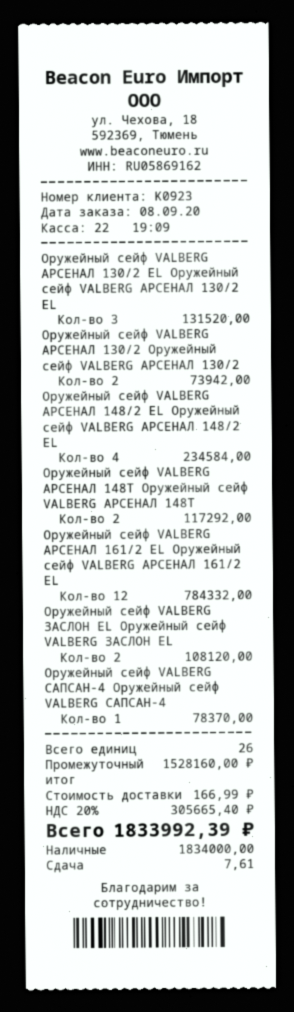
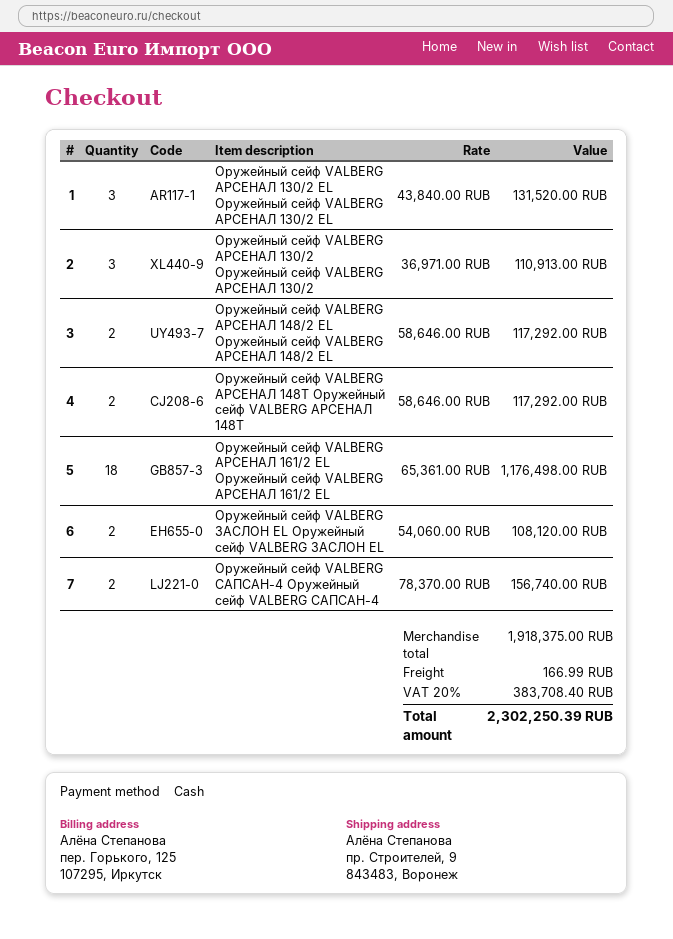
Оружейный сейф VALBERG АРСЕНАЛ 130/2 Оружейный сейф VALBERG АРСЕНАЛ 130/2: 2 for 73942.00 -> 3 for 110913.00
Оружейный сейф VALBERG АРСЕНАЛ 148/2 EL Оружейный сейф VALBERG АРСЕНАЛ 148/2 EL: 4 for 234584.00 -> 2 for 117292.00
Оружейный сейф VALBERG АРСЕНАЛ 161/2 EL Оружейный сейф VALBERG АРСЕНАЛ 161/2 EL: 12 for 784332.00 -> 18 for 1176498.00
Оружейный сейф VALBERG САПСАН-4 Оружейный сейф VALBERG САПСАН-4: 1 for 78370.00 -> 2 for 156740.00
subtotal: 1528160.00 -> 1918375.00
tax: 20% = 305665.40 -> 20% = 383708.40
total: 1833992.39 -> 2302250.39

